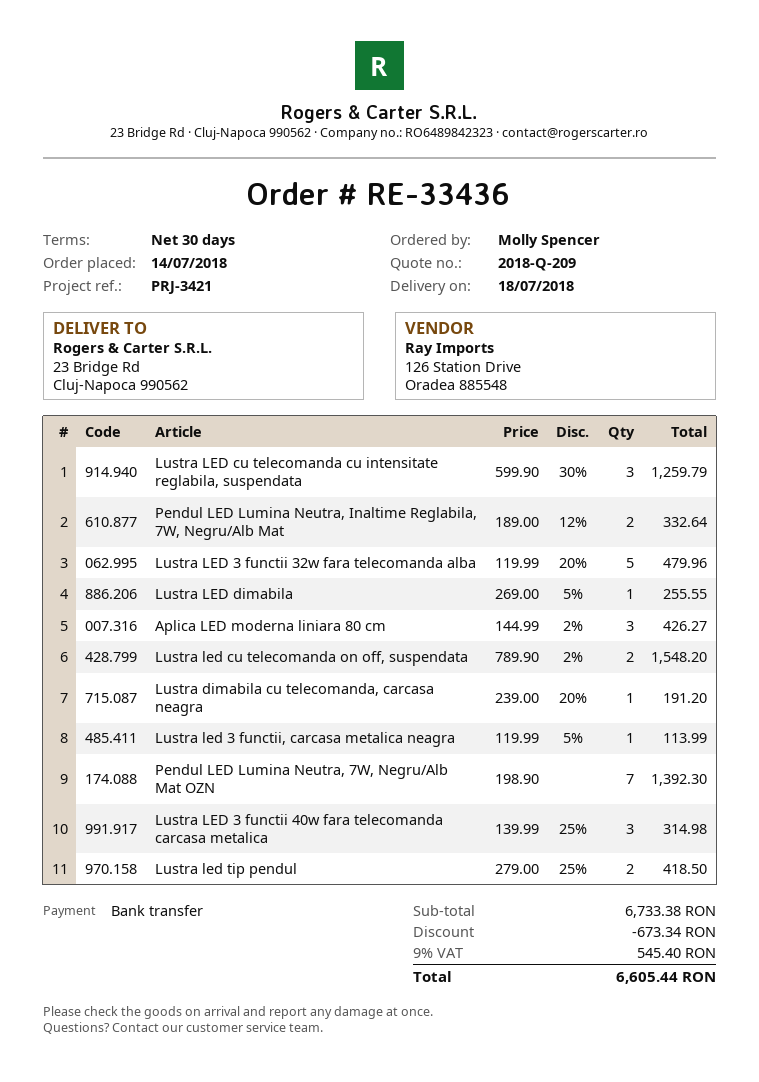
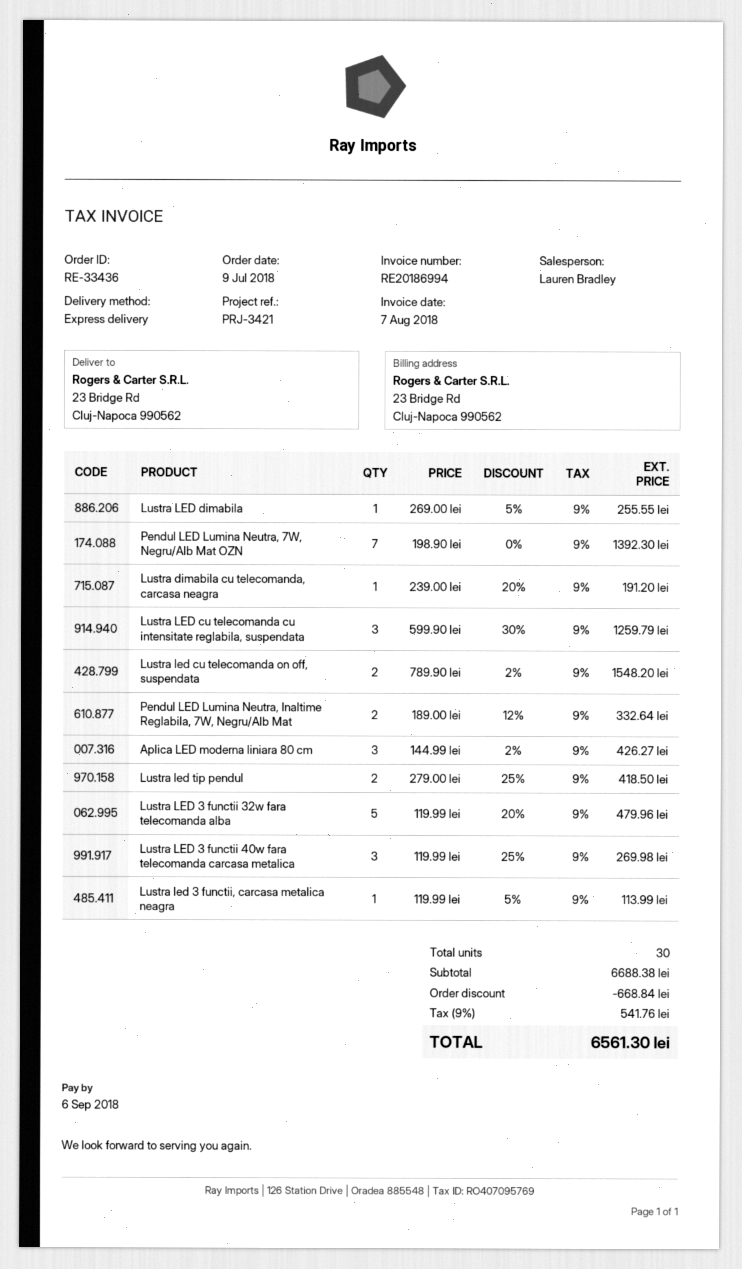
order date: 2018-07-14 -> 2018-07-09
Lustra LED 3 functii 40w fara telecomanda carcasa metalica: 3 x 139.99 - 25% = 314.98 -> 3 x 119.99 - 25% = 269.98
subtotal: 6733.38 -> 6688.38
discount: 673.34 -> 668.84
tax: 9% = 545.40 -> 9% = 541.76
total: 6605.44 -> 6561.30

